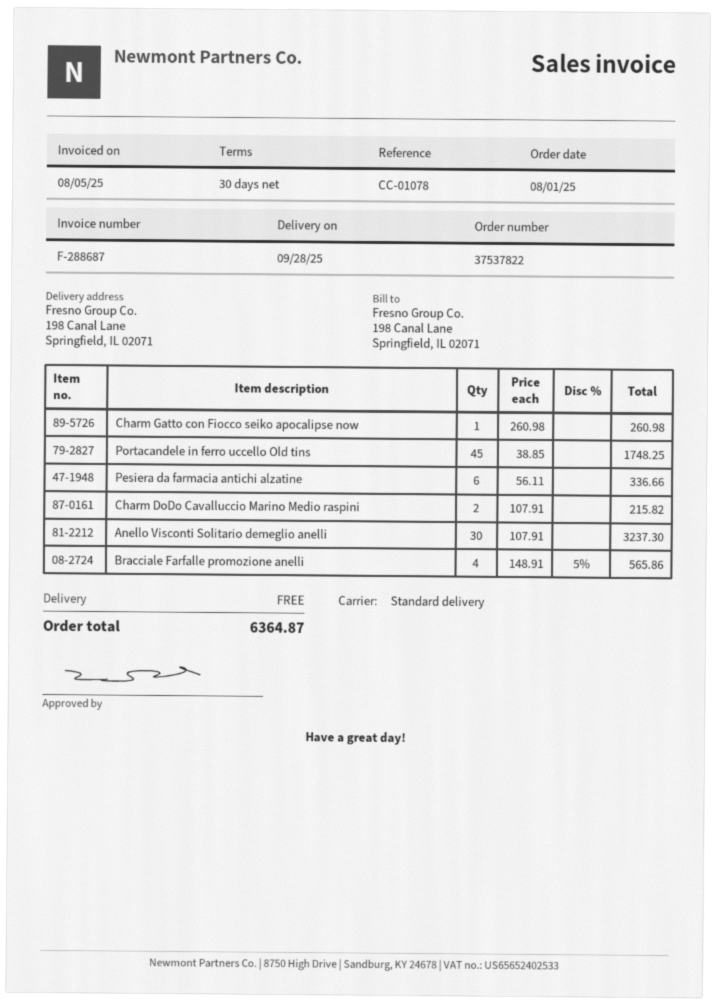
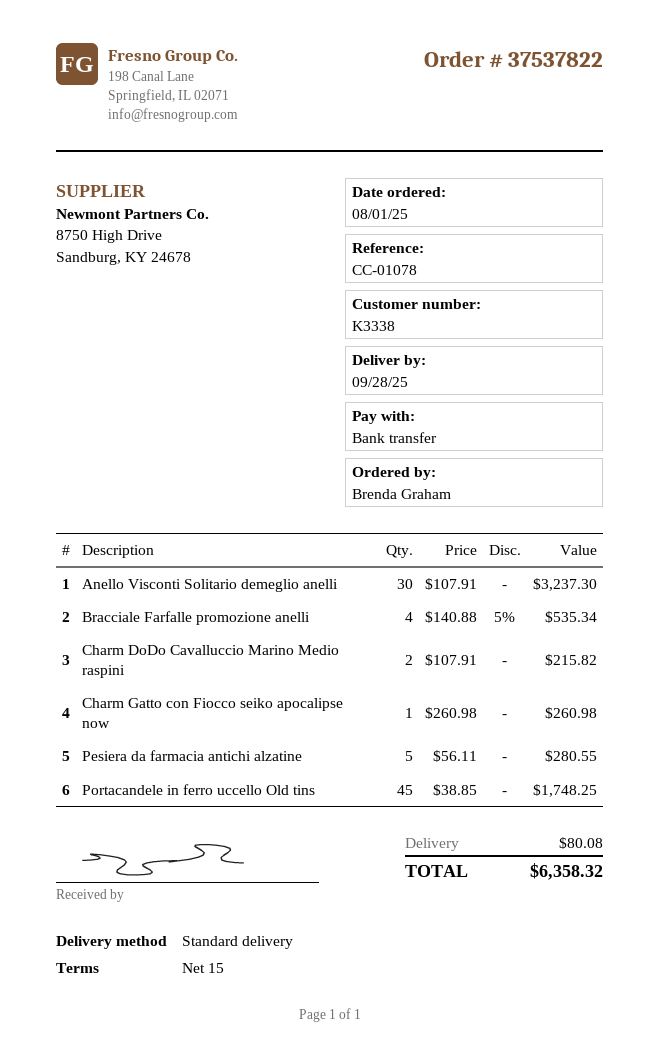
payment terms: 30 days -> 15 days
Pesiera da farmacia antichi alzatine: 6 x 56.11 = 336.66 -> 5 x 56.11 = 280.55
Bracciale Farfalle promozione anelli: 4 x 148.91 - 5% = 565.86 -> 4 x 140.88 - 5% = 535.34
shipping: 0.00 -> 80.08
total: 6364.87 -> 6358.32

